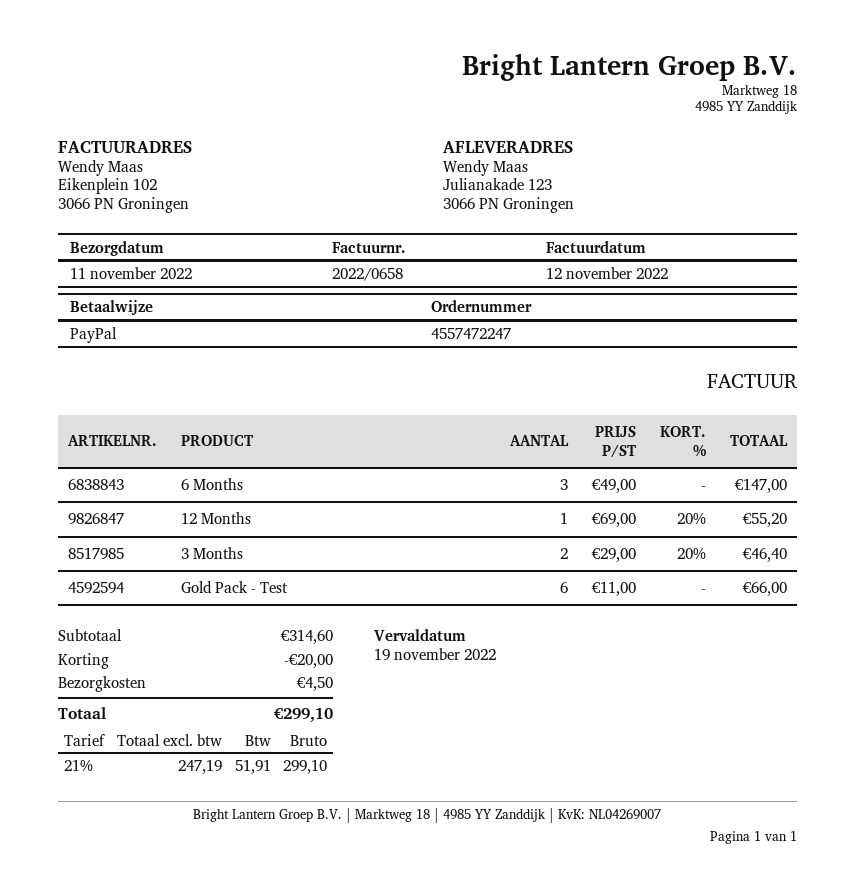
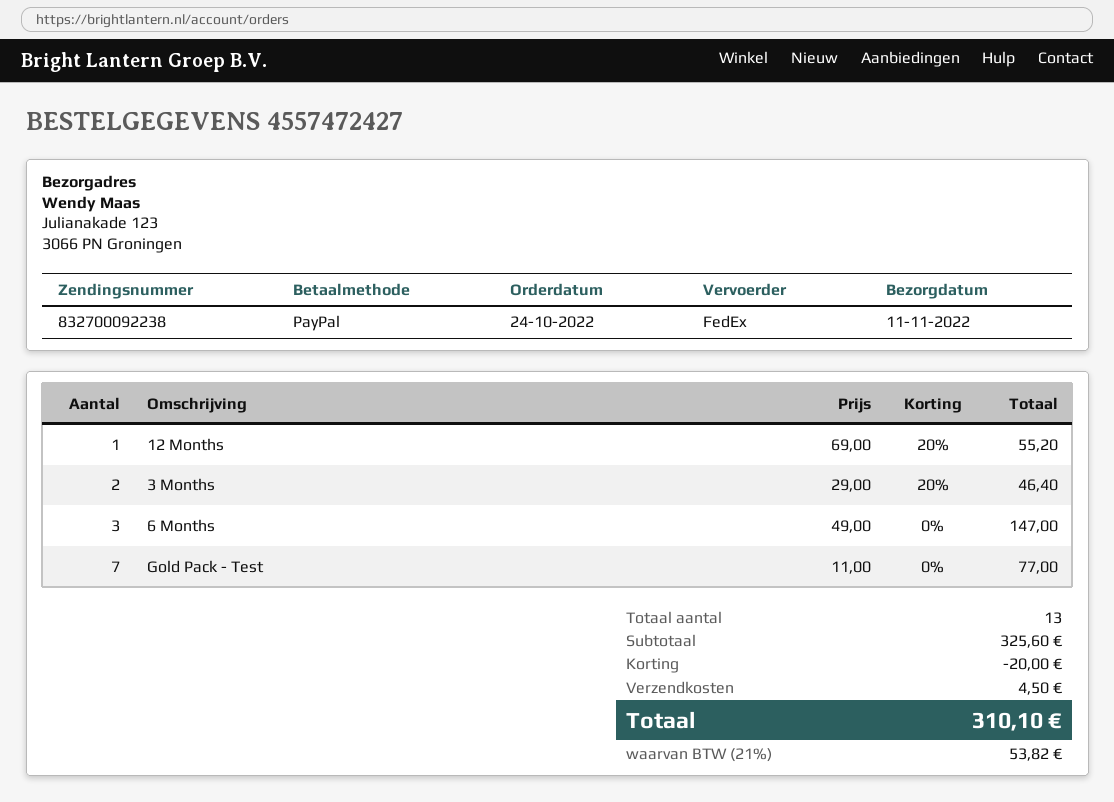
order number: 4557472247 -> 4557472427
Gold Pack - Test: 6 x 11.00 = 66.00 -> 7 x 11.00 = 77.00
subtotal: 314.60 -> 325.60
tax: 21% = 51.91 -> 21% = 53.82
total: 299.10 -> 310.10

